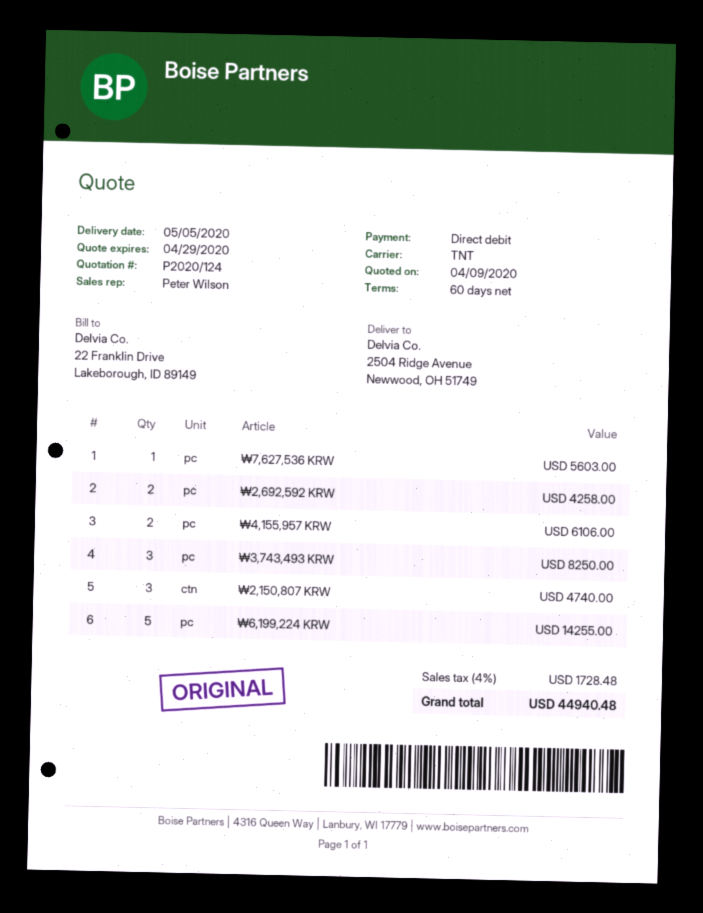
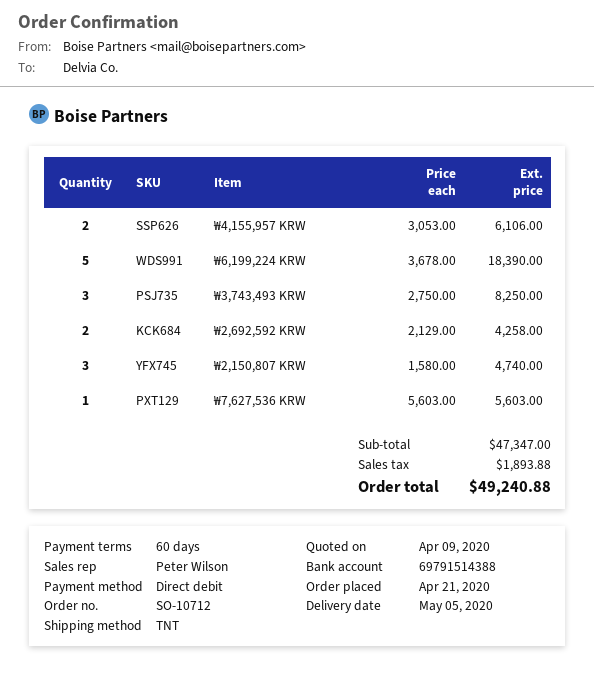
₩6,199,224 KRW: 5 for 14255.00 -> 5 for 18390.00
tax: 1728.48 -> 1893.88
total: 44940.48 -> 49240.88

